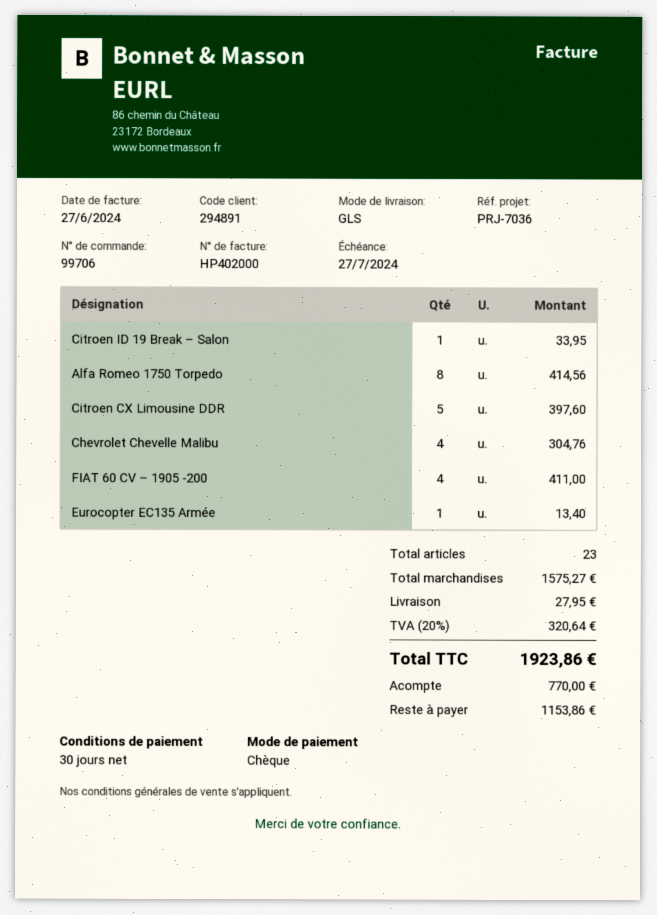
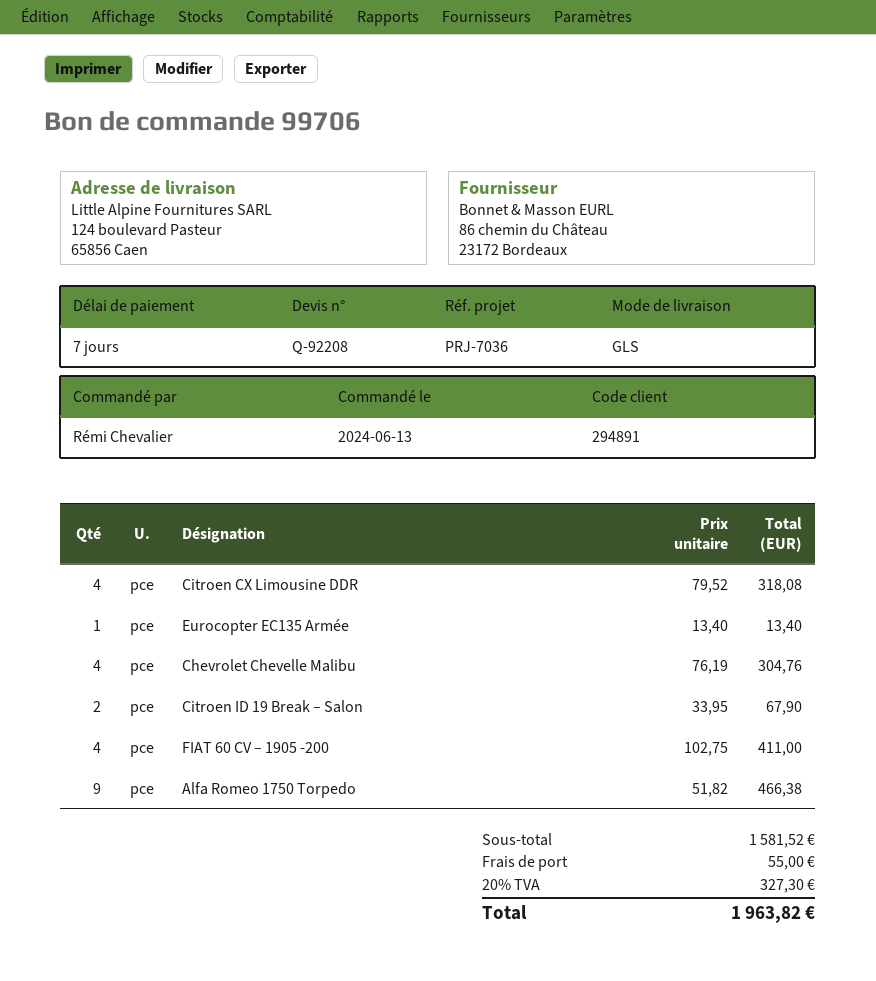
payment terms: 30 days -> 7 days
Citroen ID 19 Break – Salon: 1 for 33.95 -> 2 for 67.90
Alfa Romeo 1750 Torpedo: 8 for 414.56 -> 9 for 466.38
Citroen CX Limousine DDR: 5 for 397.60 -> 4 for 318.08
subtotal: 1575.27 -> 1581.52
shipping: 27.95 -> 55.00
tax: 20% = 320.64 -> 20% = 327.30
total: 1923.86 -> 1963.82

